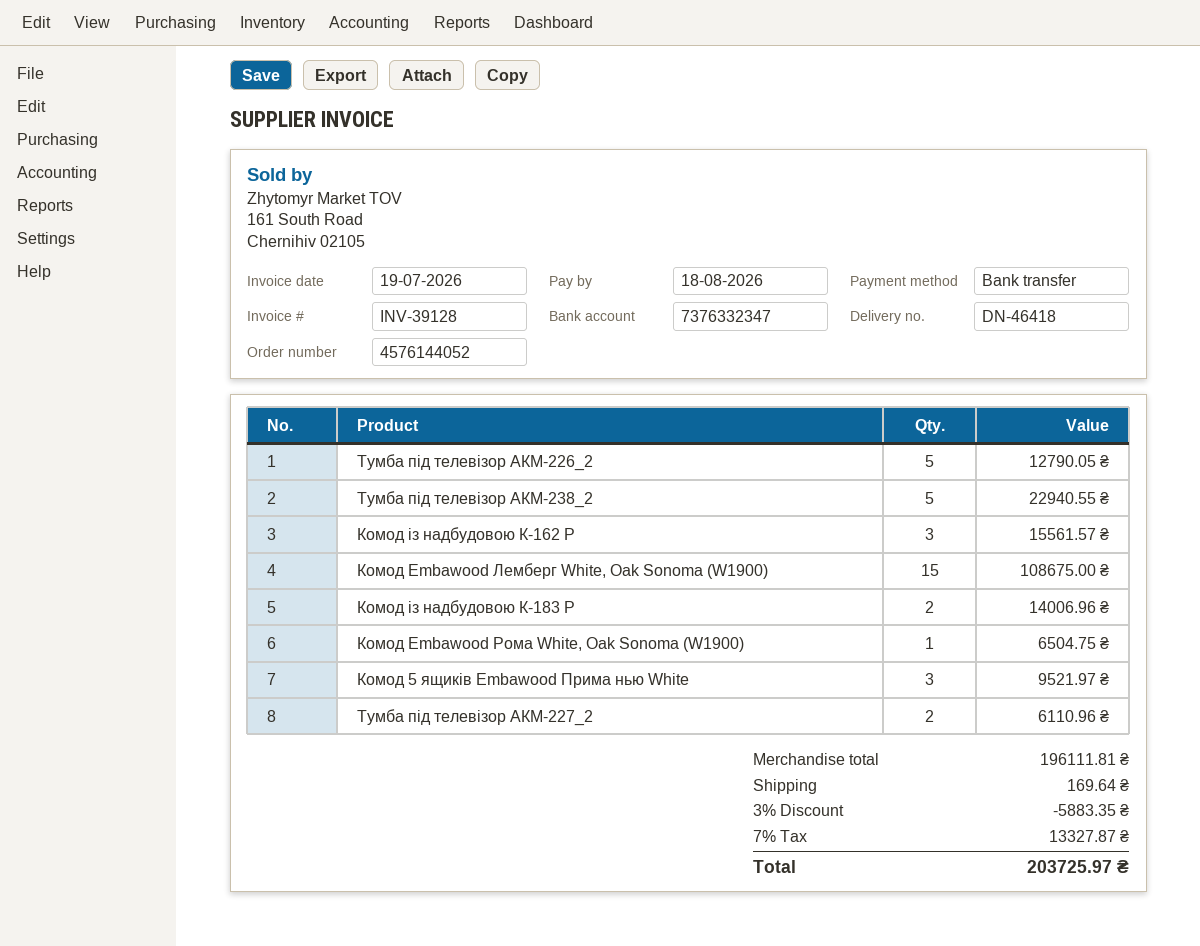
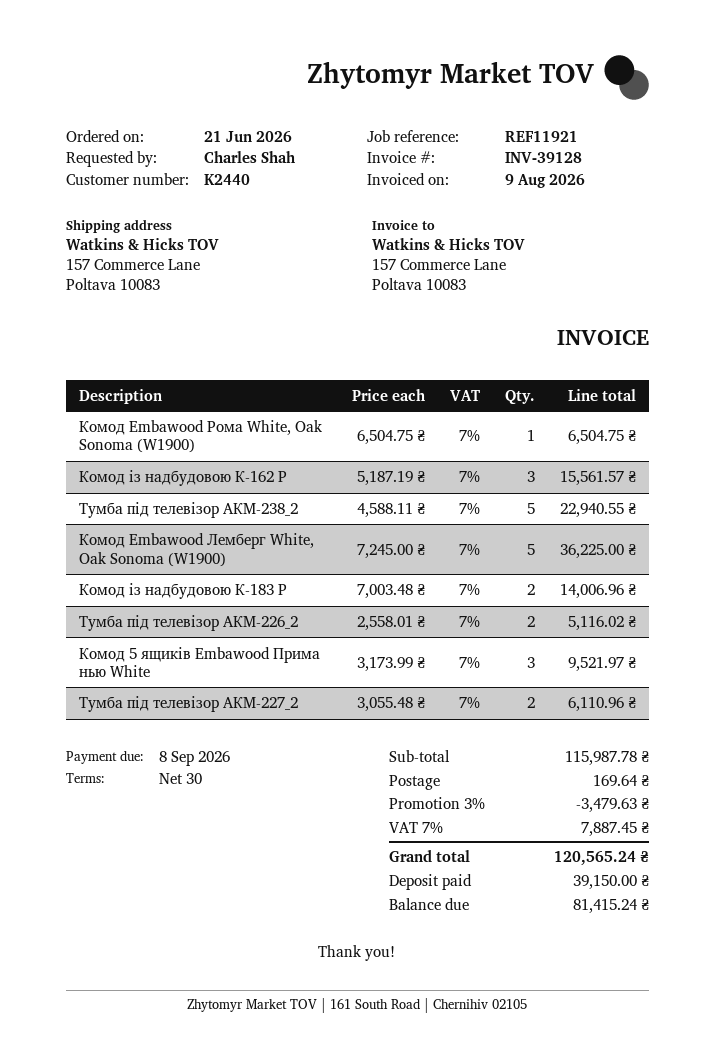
invoice date: 2026-07-19 -> 2026-08-09
due date: 2026-08-18 -> 2026-09-08
Тумба під телевізор АКМ-226_2: 5 for 12790.05 -> 2 for 5116.02
Комод Embawood Лемберг White, Oak Sonoma (W1900): 15 for 108675.00 -> 5 for 36225.00
subtotal: 196111.81 -> 115987.78
discount: 3% = 5883.35 -> 3% = 3479.63
tax: 7% = 13327.87 -> 7% = 7887.45
total: 203725.97 -> 120565.24

